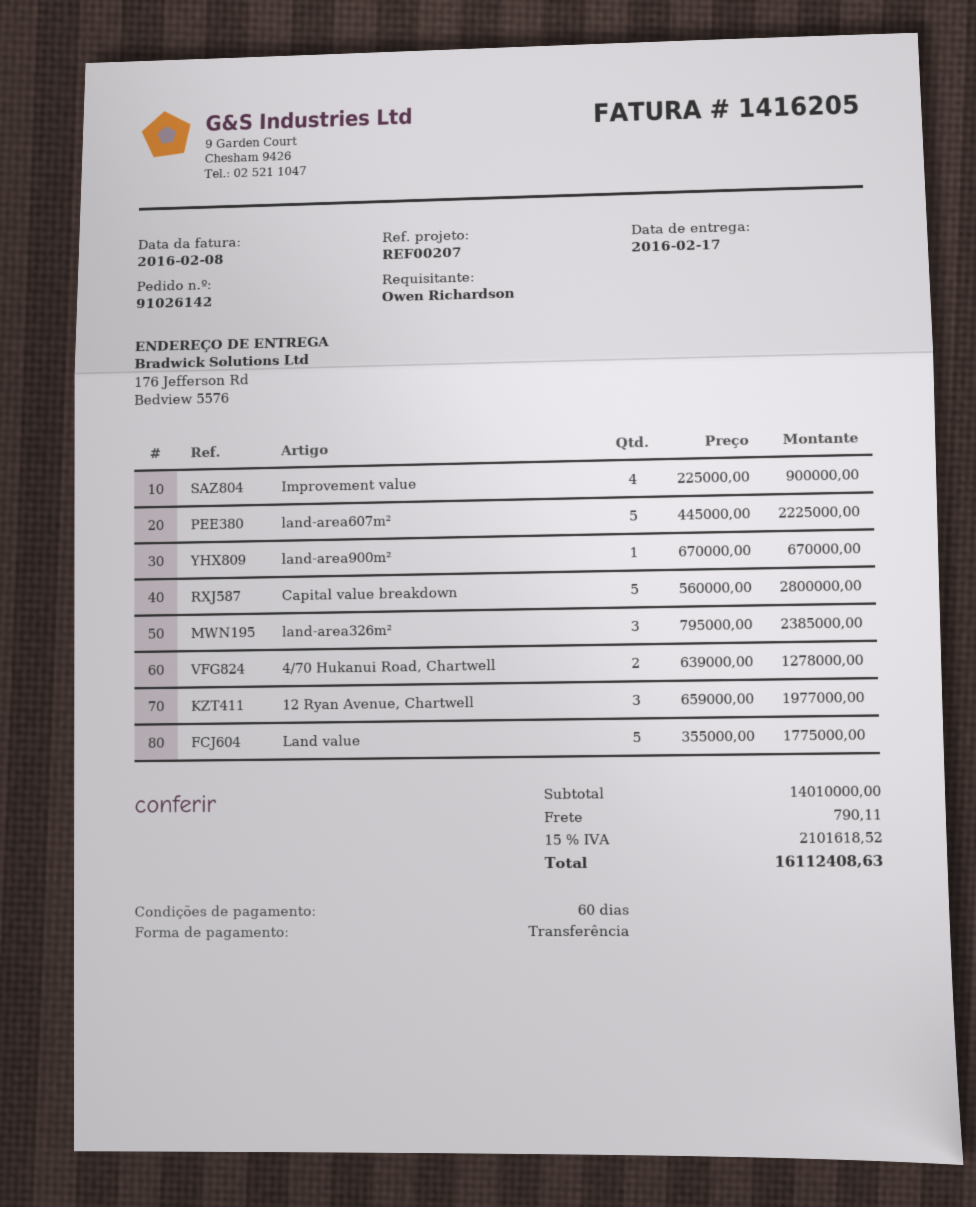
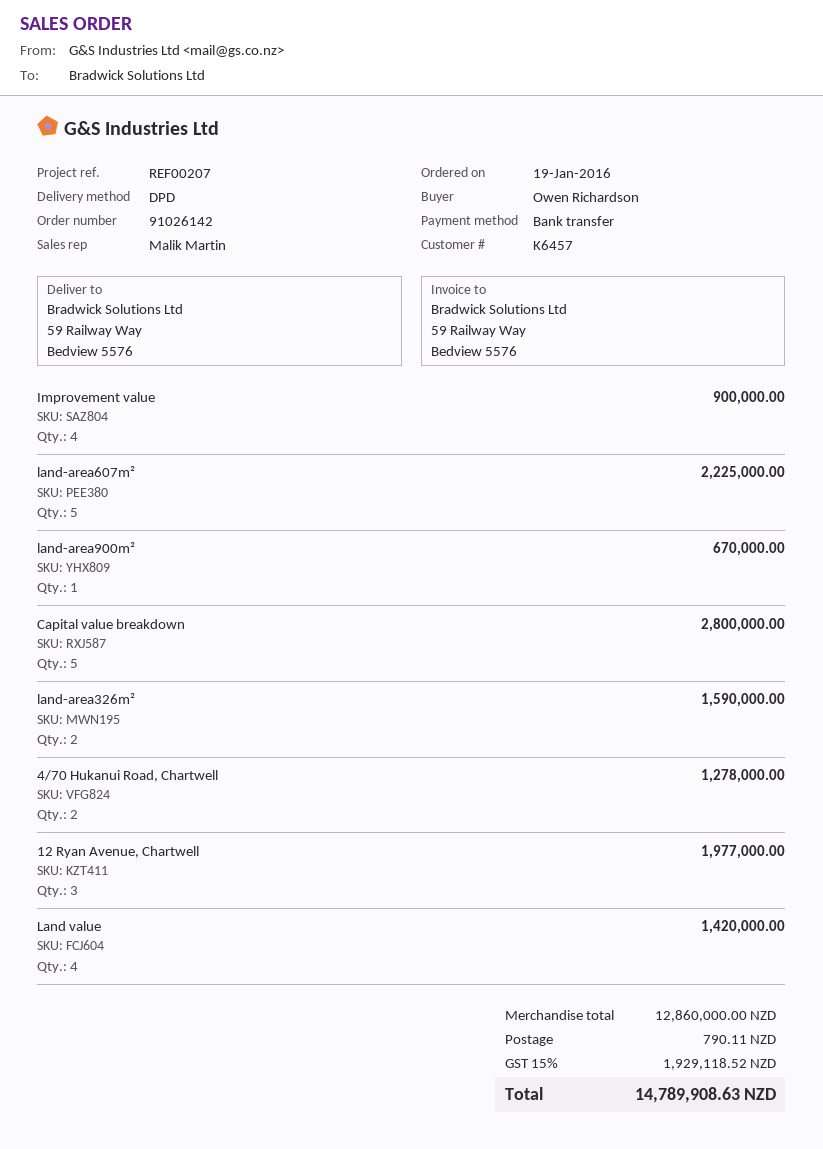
ship to: 176 Jefferson Rd, Bedview 5576 -> 59 Railway Way, Bedview 5576
land-area326m²: 3 for 2385000.00 -> 2 for 1590000.00
Land value: 5 for 1775000.00 -> 4 for 1420000.00
subtotal: 14010000.00 -> 12860000.00
tax: 15% = 2101618.52 -> 15% = 1929118.52
total: 16112408.63 -> 14789908.63

